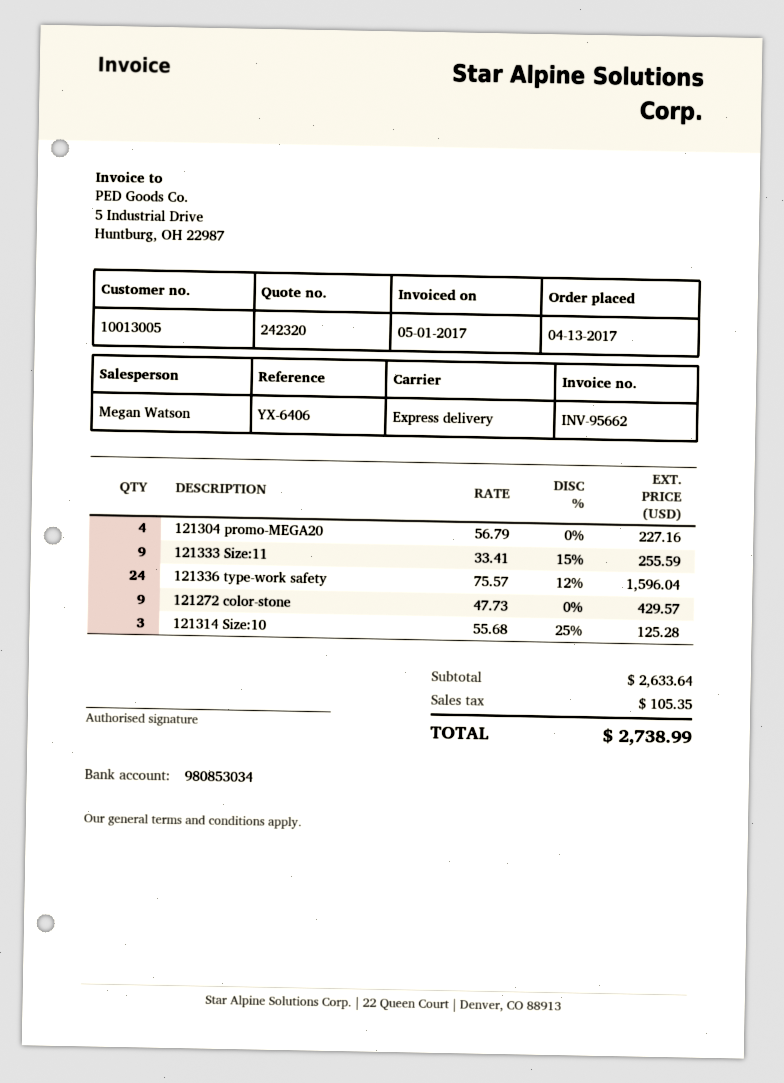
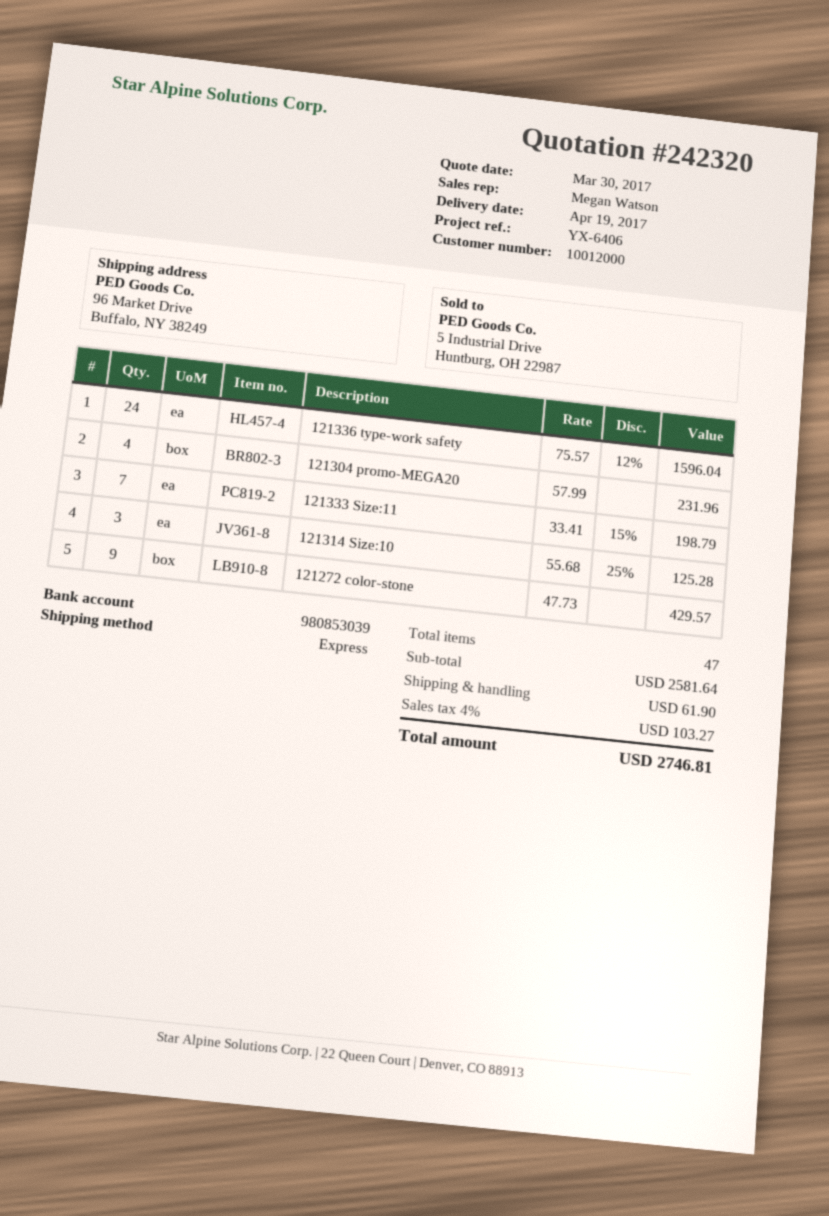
customer number: 10013005 -> 10012000
bank account: 980853034 -> 980853039
121304 promo-MEGA20: 4 x 56.79 = 227.16 -> 4 x 57.99 = 231.96
121333 Size:11: 9 x 33.41 - 15% = 255.59 -> 7 x 33.41 - 15% = 198.79
subtotal: 2633.64 -> 2581.64
shipping: none -> 61.90
tax: 105.35 -> 103.27
total: 2738.99 -> 2746.81

